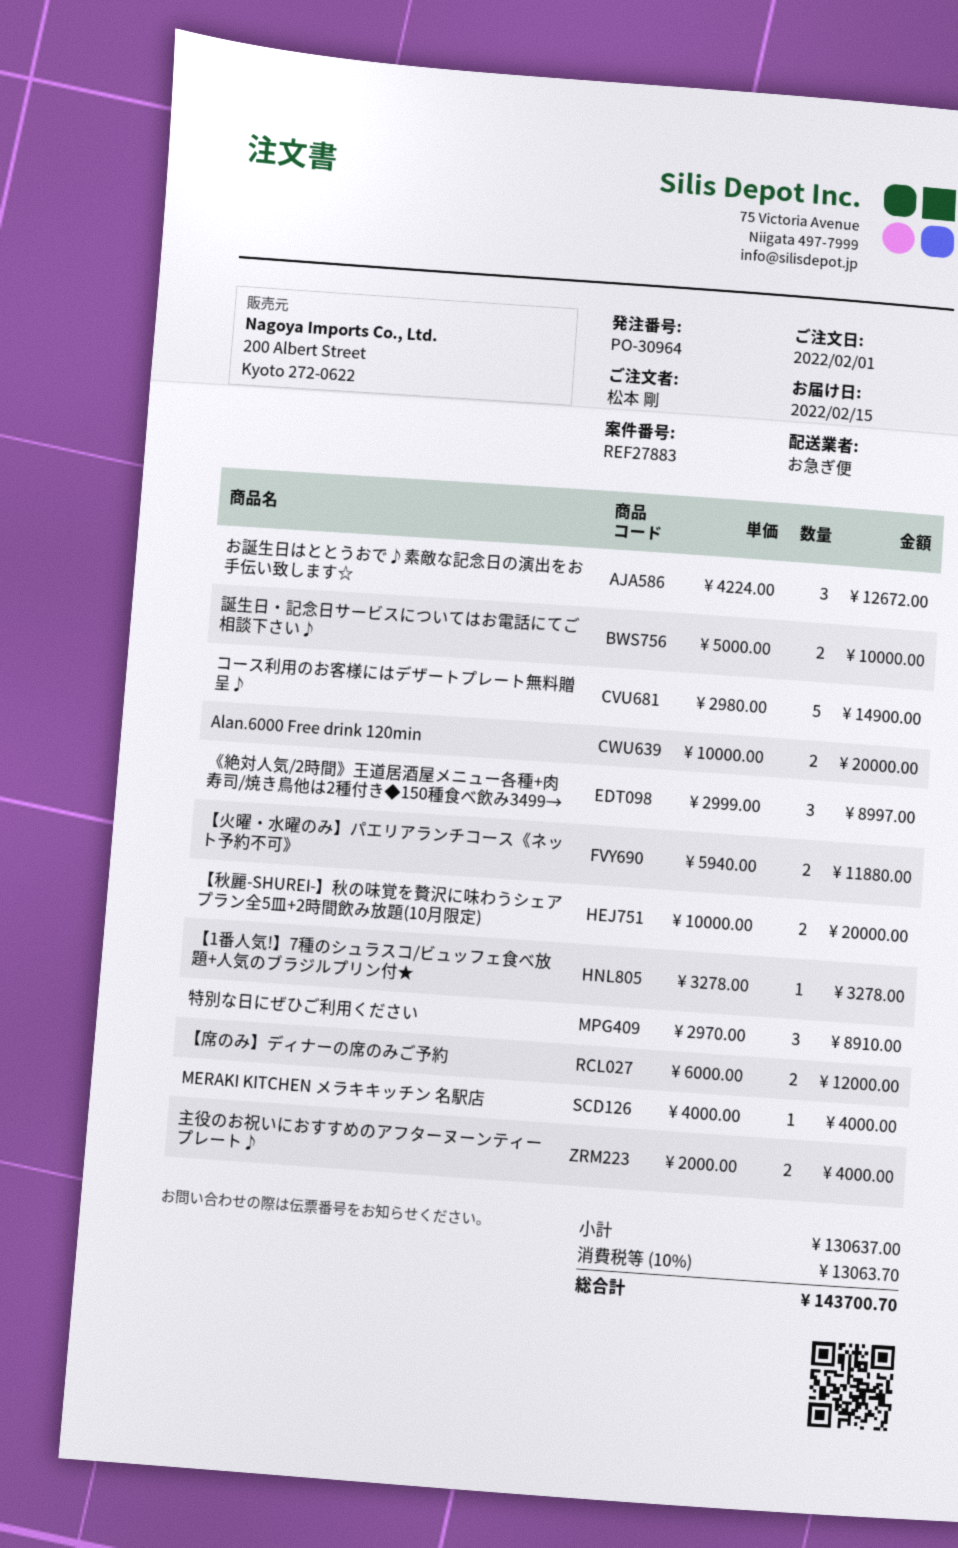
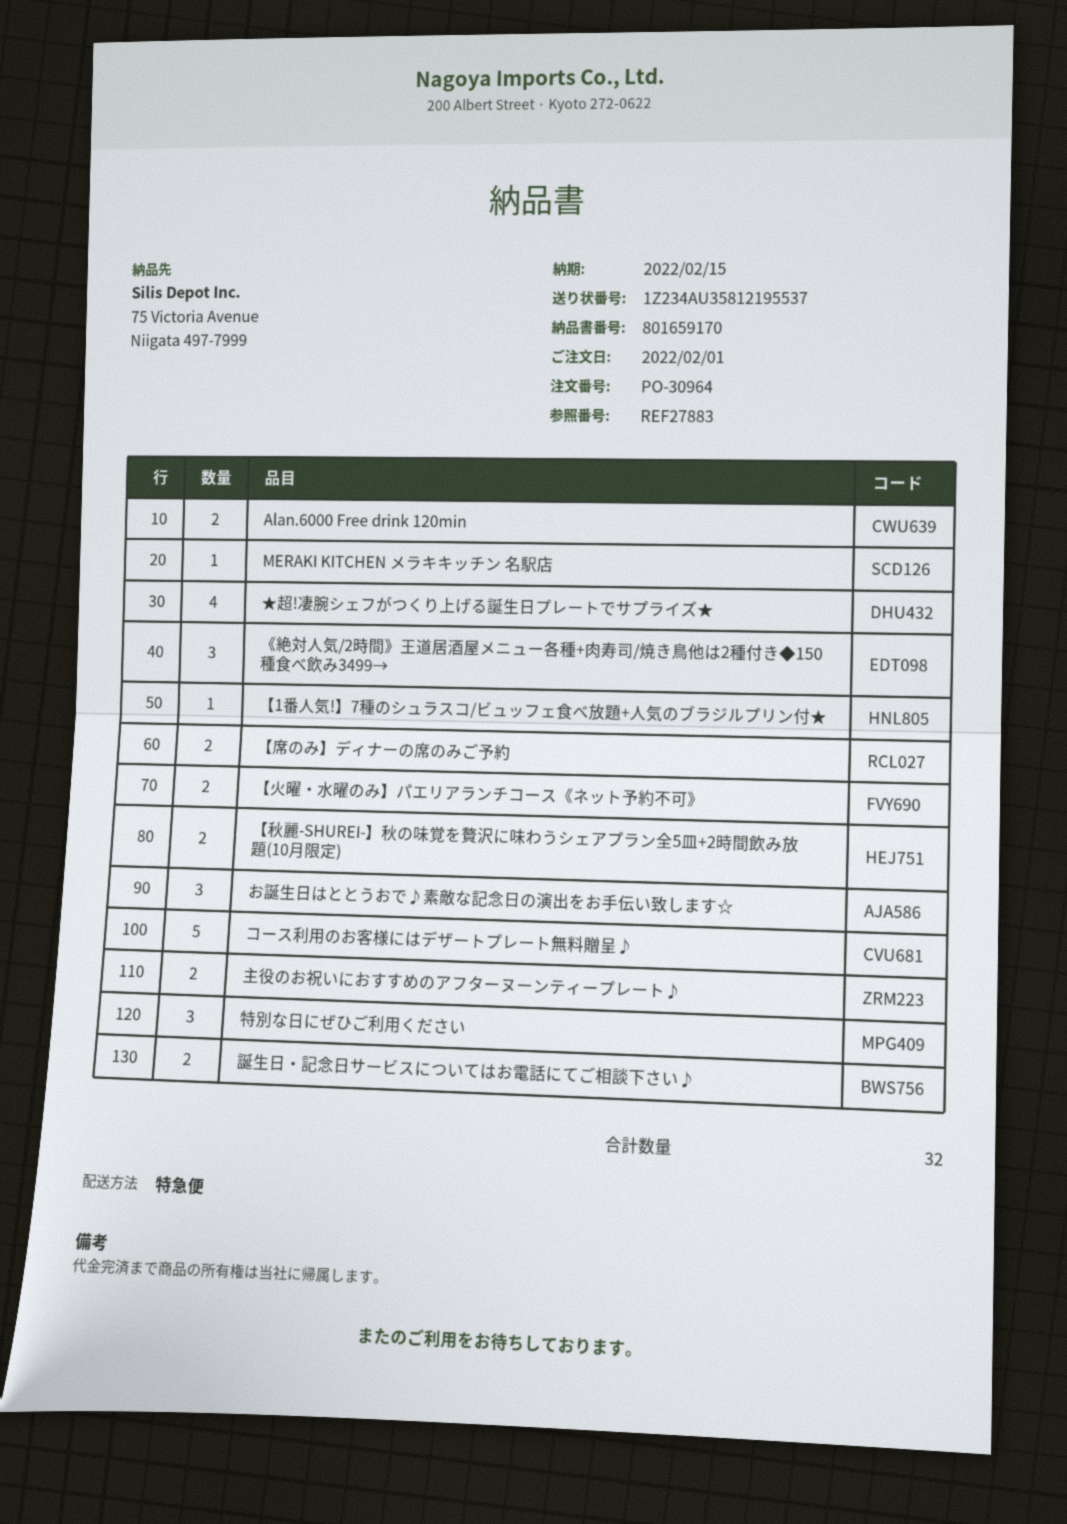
★超!凄腕シェフがつくり上げる誕生日プレートでサプライズ★: none -> 4

